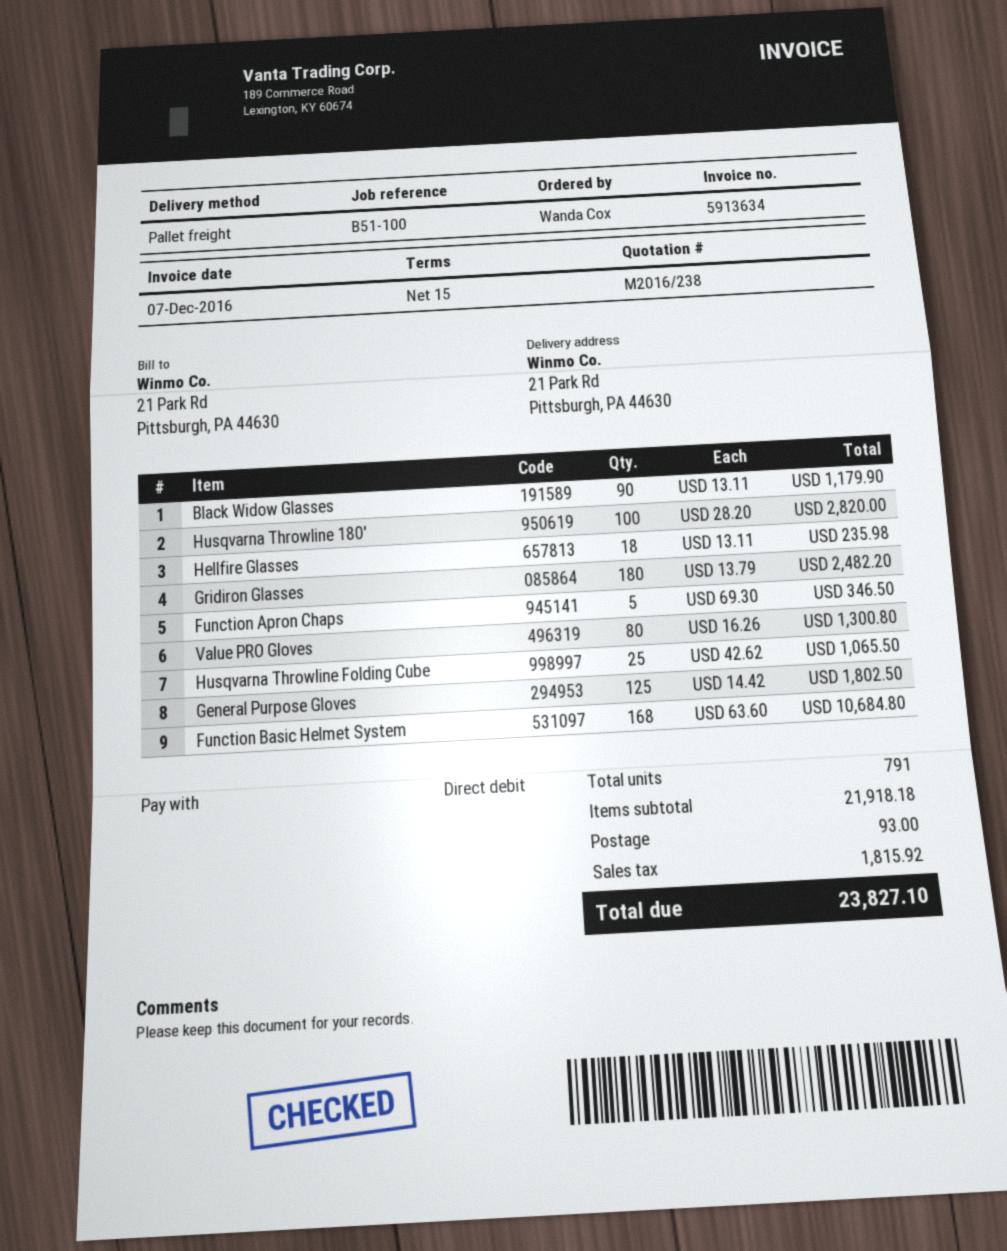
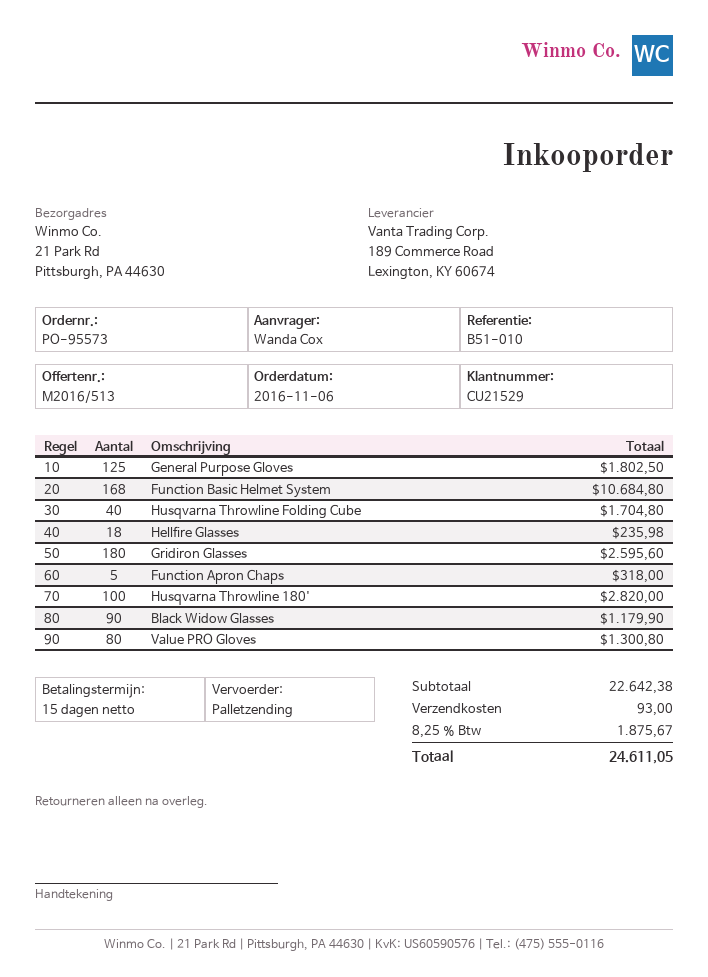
quote number: M2016/238 -> M2016/513
reference: B51-100 -> B51-010
Gridiron Glasses: 180 for 2482.20 -> 180 for 2595.60
Function Apron Chaps: 5 for 346.50 -> 5 for 318.00
Husqvarna Throwline Folding Cube: 25 for 1065.50 -> 40 for 1704.80
subtotal: 21918.18 -> 22642.38
tax: 1815.92 -> 1875.67
total: 23827.10 -> 24611.05

